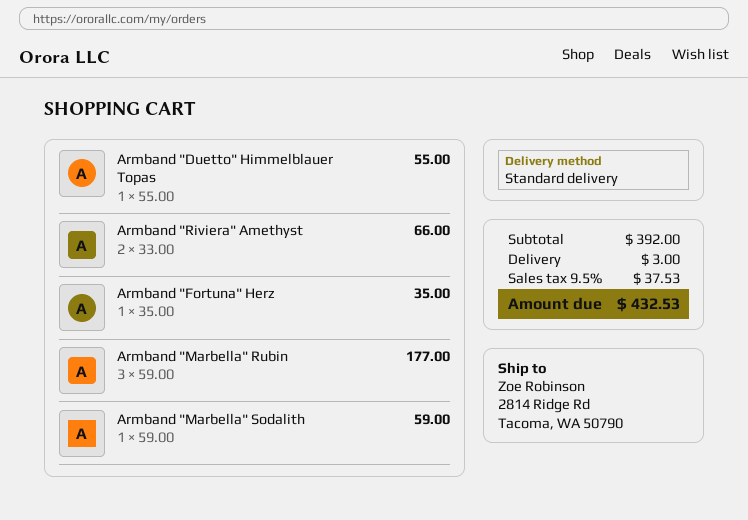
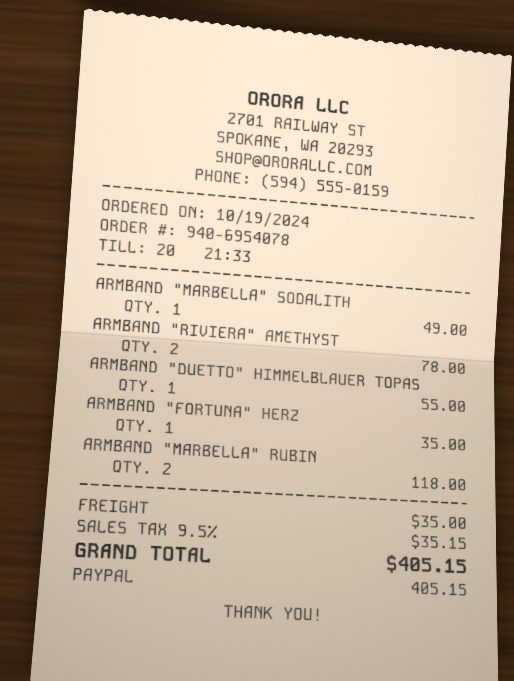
Armband "Riviera" Amethyst: 2 for 66.00 -> 2 for 78.00
Armband "Marbella" Rubin: 3 for 177.00 -> 2 for 118.00
Armband "Marbella" Sodalith: 1 for 59.00 -> 1 for 49.00
shipping: 3.00 -> 35.00
tax: 9.5% = 37.53 -> 9.5% = 35.15
total: 432.53 -> 405.15

